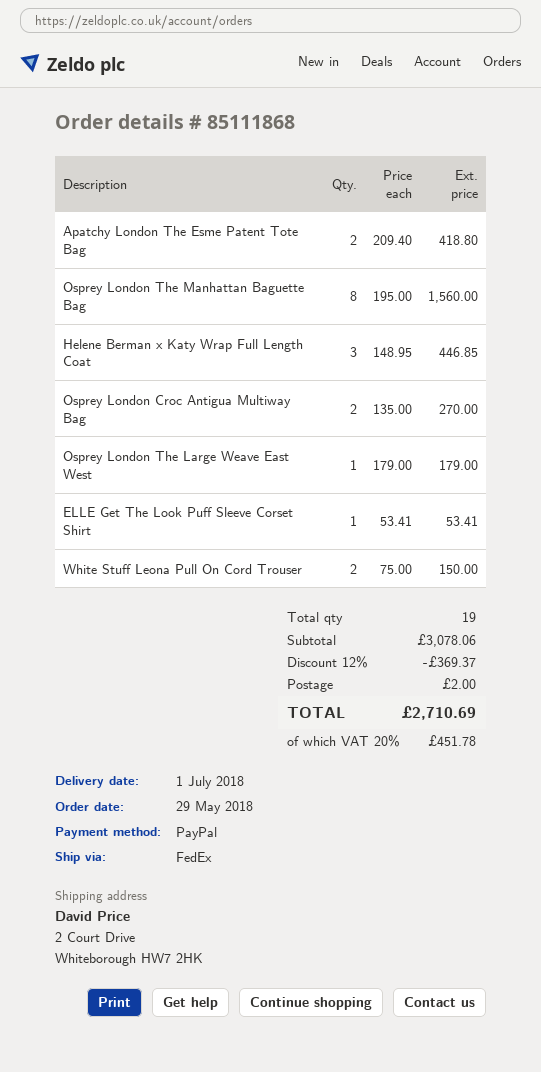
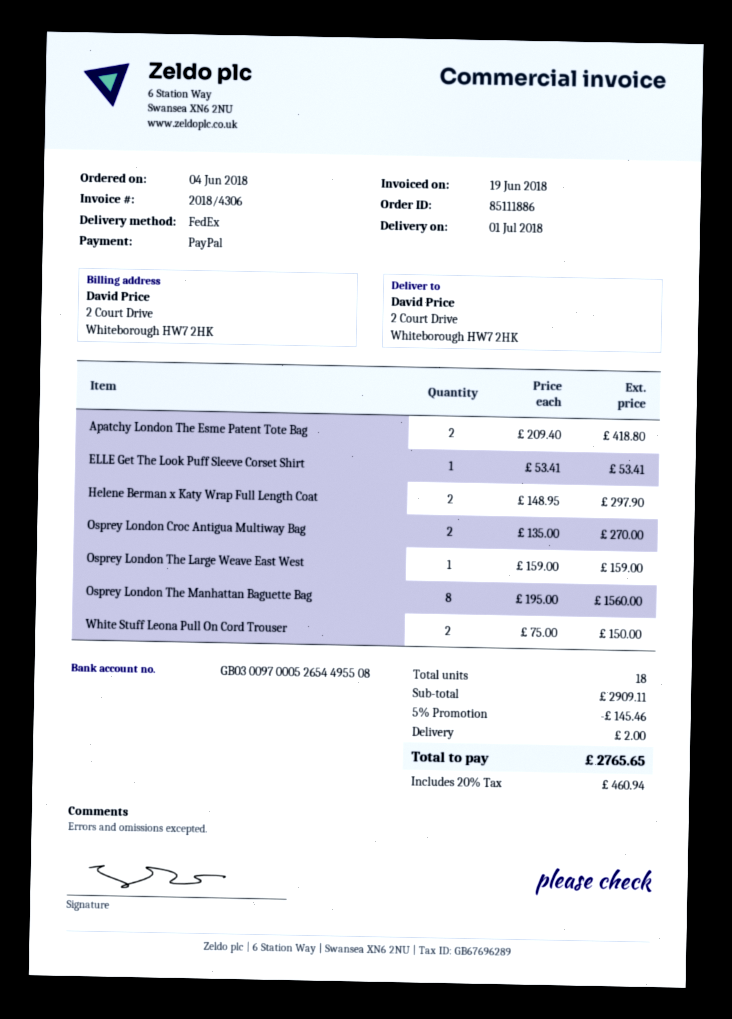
order number: 85111868 -> 85111886
order date: 2018-05-29 -> 2018-06-04
Helene Berman x Katy Wrap Full Length Coat: 3 x 148.95 = 446.85 -> 2 x 148.95 = 297.90
Osprey London The Large Weave East West: 1 x 179.00 = 179.00 -> 1 x 159.00 = 159.00
total quantity: 19 -> 18
subtotal: 3078.06 -> 2909.11
discount: 12% = 369.37 -> 5% = 145.46
tax: 20% = 451.78 -> 20% = 460.94
total: 2710.69 -> 2765.65

